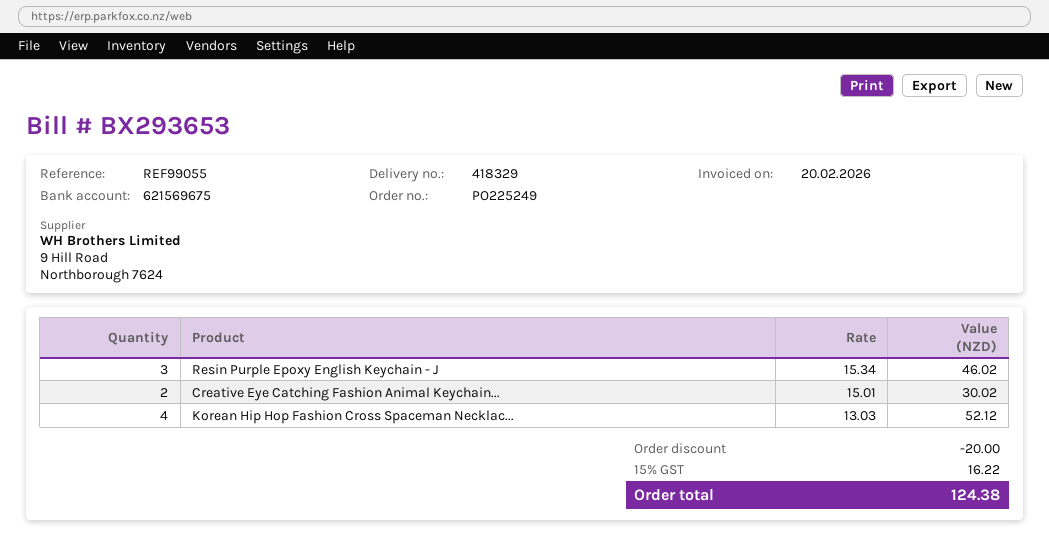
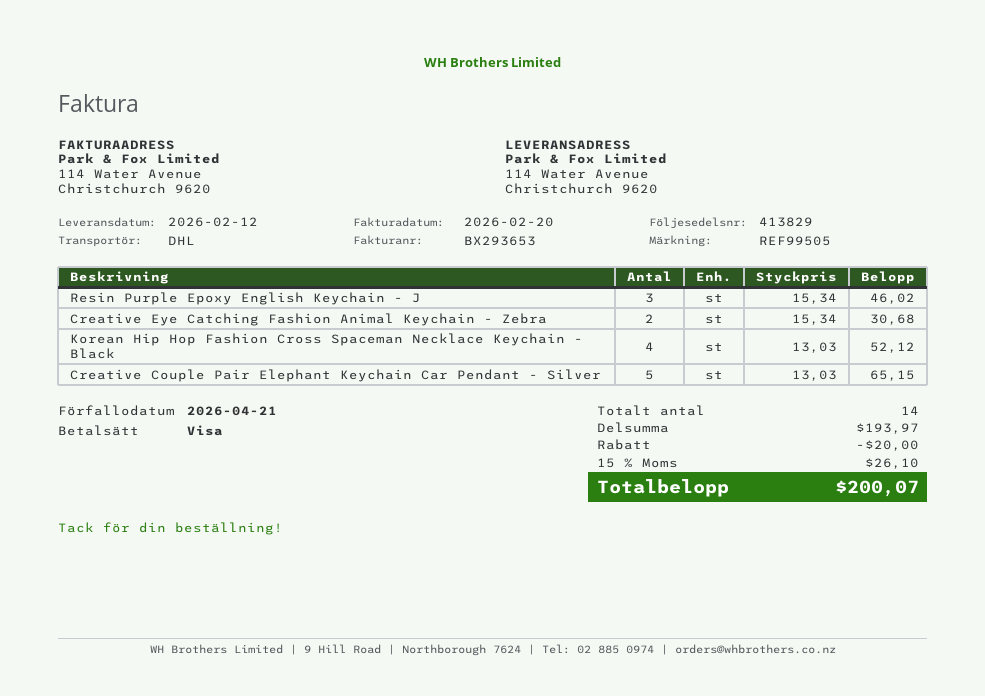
delivery note number: 418329 -> 413829
reference: REF99055 -> REF99505
Creative Eye Catching Fashion Animal Keychain...: 2 x 15.01 = 30.02 -> 2 x 15.34 = 30.68
Creative Couple Pair Elephant Keychain Car Pendant - Silver: none -> 5 x 13.03 = 65.15
tax: 15% = 16.22 -> 15% = 26.10
total: 124.38 -> 200.07

